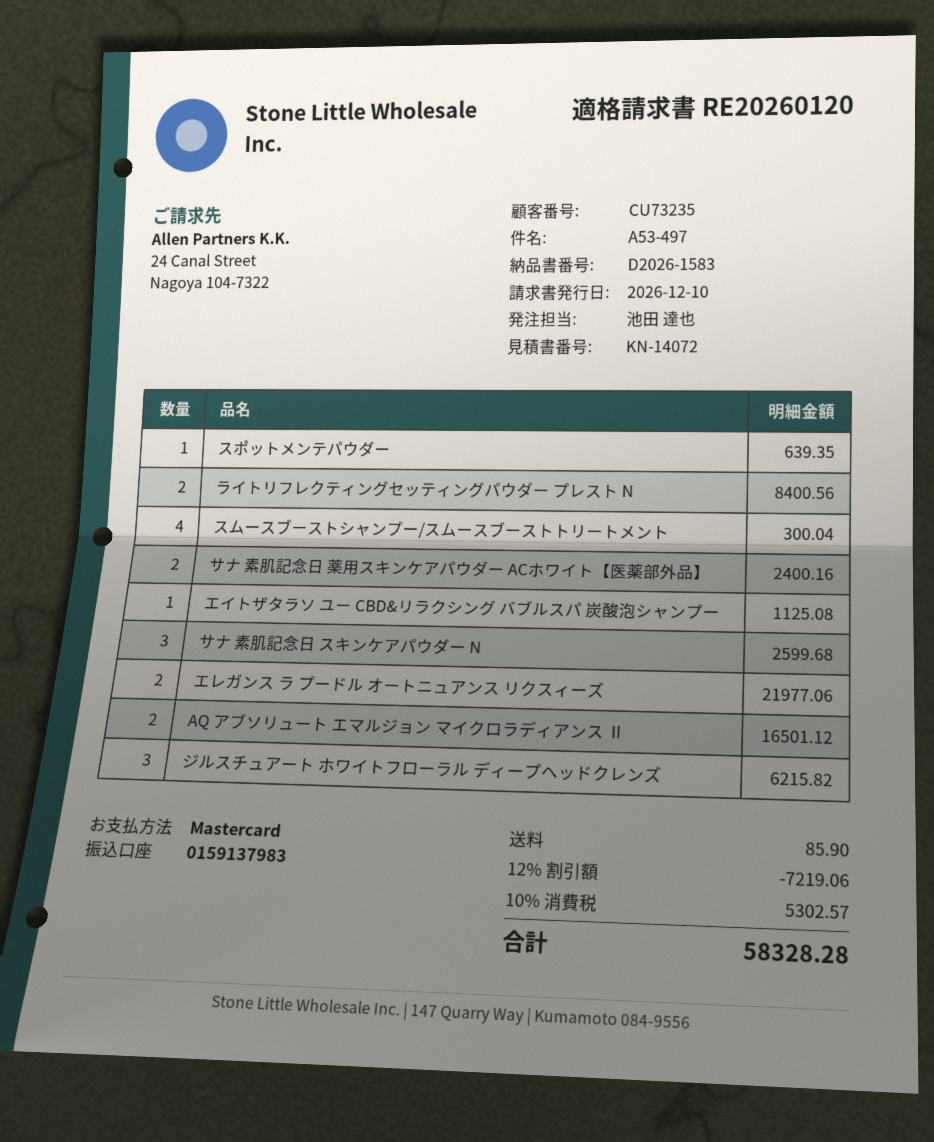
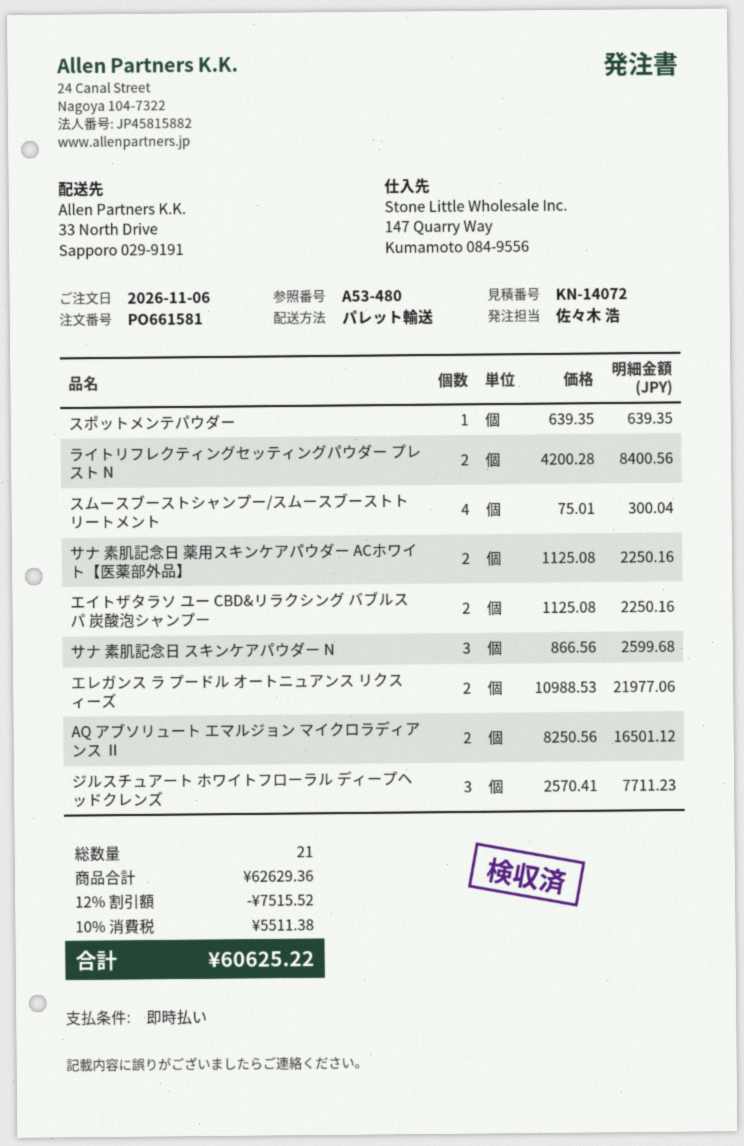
reference: A53-497 -> A53-480
ordered by: 池田 達也 -> 佐々木 浩
サナ 素肌記念日 薬用スキンケアパウダー ACホワイト【医薬部外品】: 2 for 2400.16 -> 2 for 2250.16
エイトザタラソ ユー CBD&リラクシング バブルスパ 炭酸泡シャンプー: 1 for 1125.08 -> 2 for 2250.16
ジルスチュアート ホワイトフローラル ディープヘッドクレンズ: 3 for 6215.82 -> 3 for 7711.23
discount: 12% = 7219.06 -> 12% = 7515.52
shipping: 85.90 -> none
tax: 10% = 5302.57 -> 10% = 5511.38
total: 58328.28 -> 60625.22

